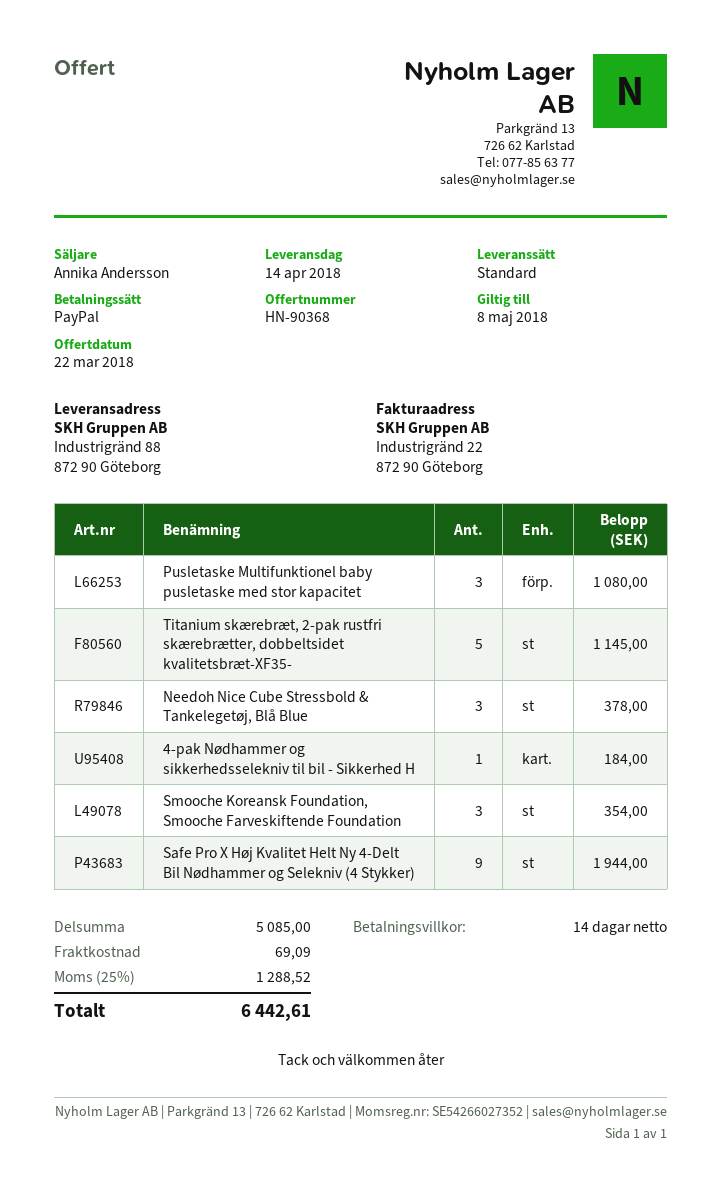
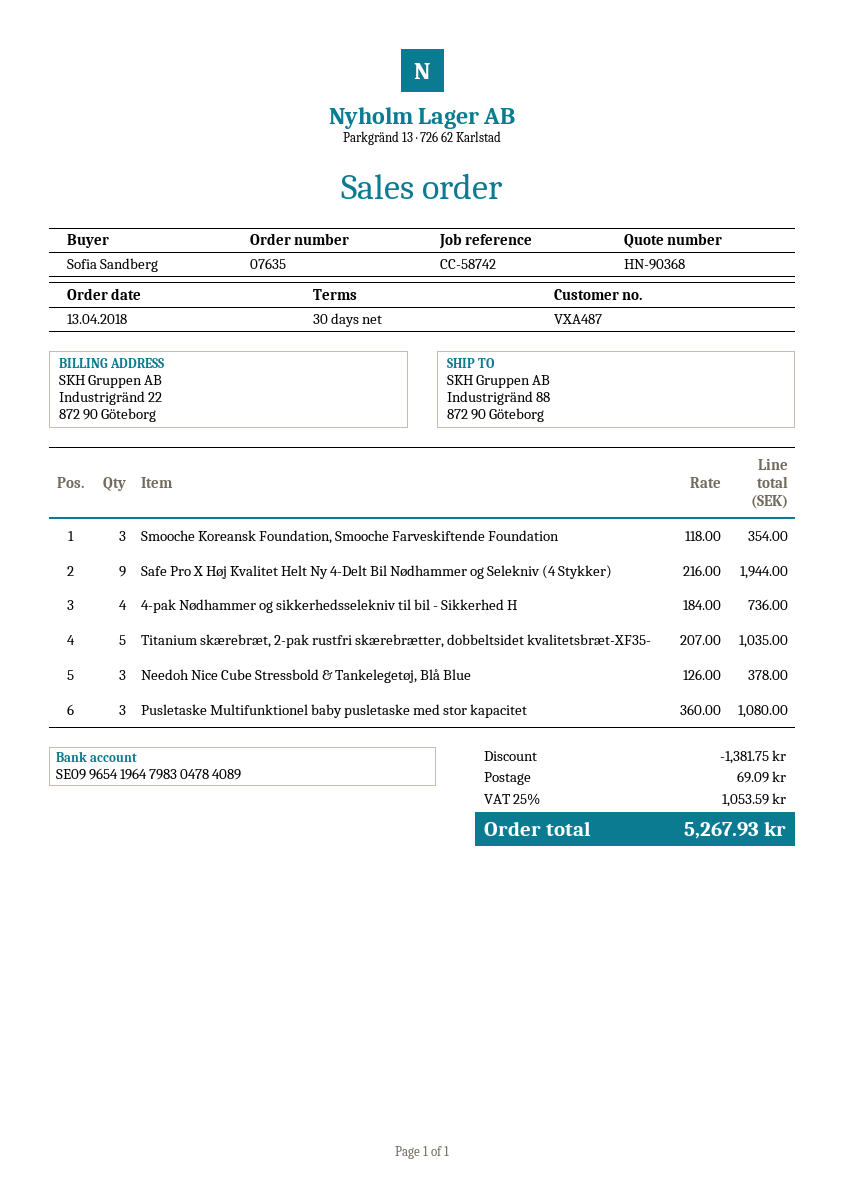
payment terms: 14 days -> 30 days
Titanium skærebræt, 2-pak rustfri skærebrætter, dobbeltsidet kvalitetsbræt-XF35-: 5 for 1145.00 -> 5 for 1035.00
4-pak Nødhammer og sikkerhedsselekniv til bil - Sikkerhed H: 1 for 184.00 -> 4 for 736.00
discount: none -> 1381.75
tax: 25% = 1288.52 -> 25% = 1053.59
total: 6442.61 -> 5267.93

